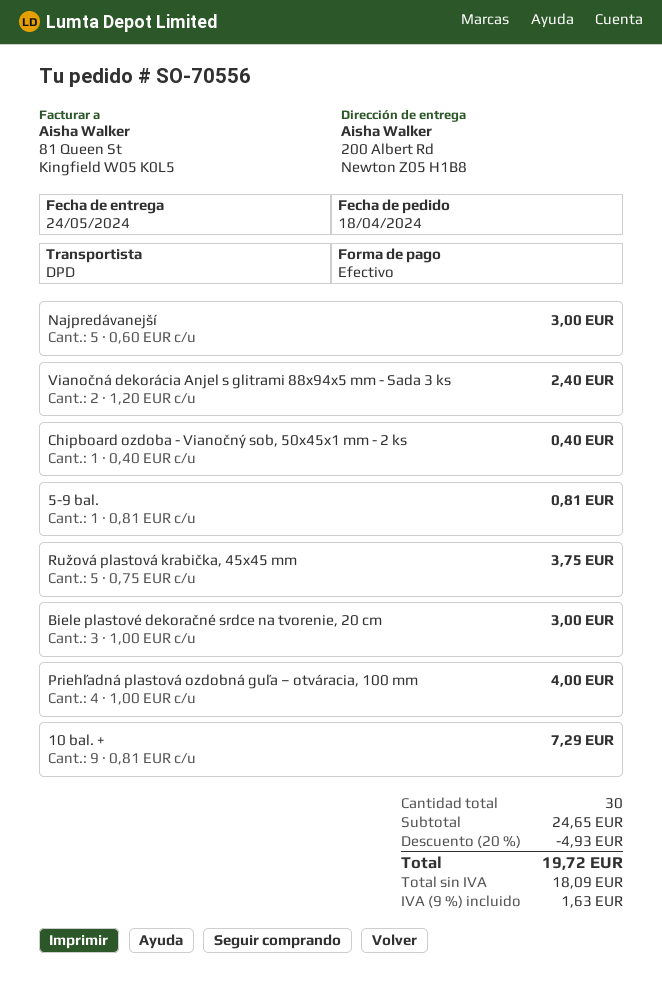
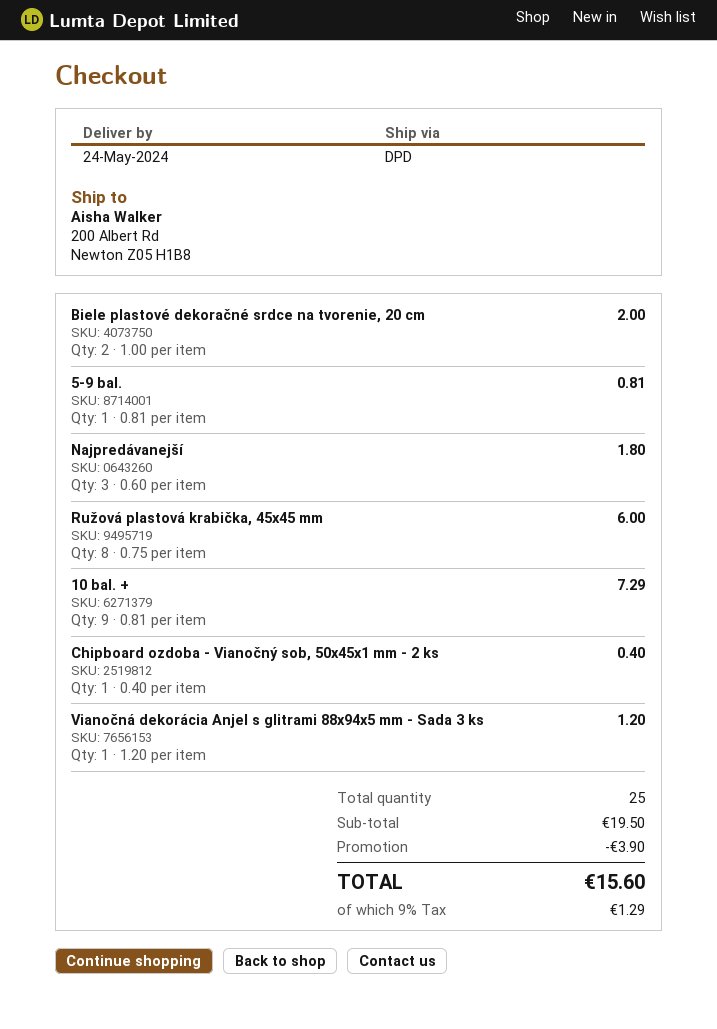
Najpredávanejší: 5 x 0.60 = 3.00 -> 3 x 0.60 = 1.80
Vianočná dekorácia Anjel s glitrami 88x94x5 mm - Sada 3 ks: 2 x 1.20 = 2.40 -> 1 x 1.20 = 1.20
Ružová plastová krabička, 45x45 mm: 5 x 0.75 = 3.75 -> 8 x 0.75 = 6.00
Biele plastové dekoračné srdce na tvorenie, 20 cm: 3 x 1.00 = 3.00 -> 2 x 1.00 = 2.00
Priehľadná plastová ozdobná guľa – otváracia, 100 mm: 4 x 1.00 = 4.00 -> none
total quantity: 30 -> 25
subtotal: 24.65 -> 19.50
discount: 4.93 -> 3.90
tax: 9% = 1.63 -> 9% = 1.29
total: 19.72 -> 15.60

